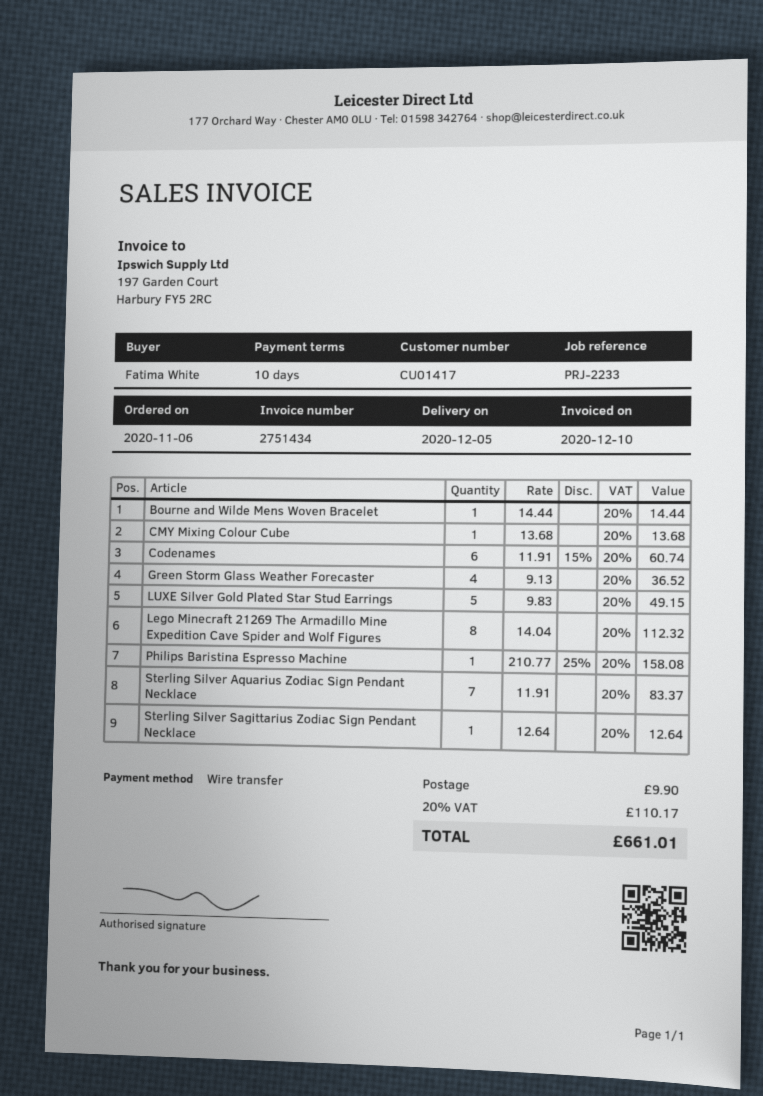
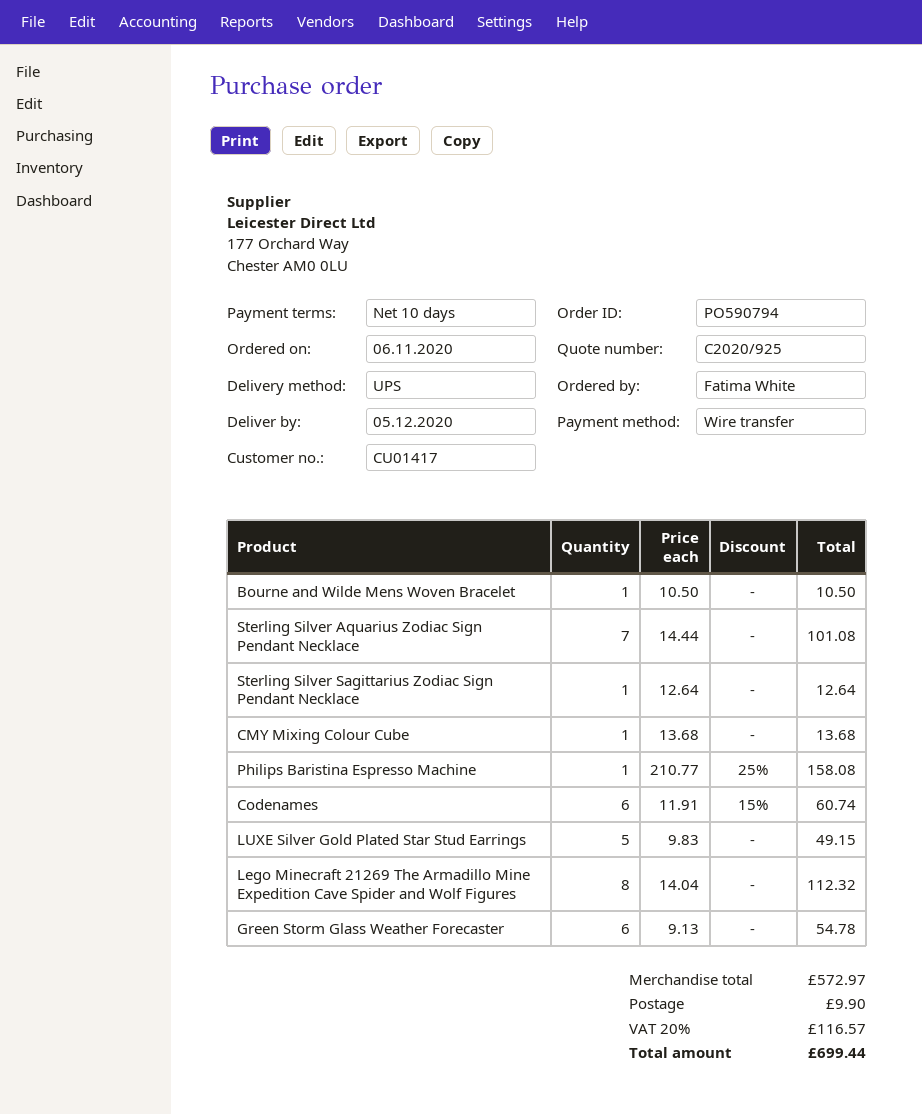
Bourne and Wilde Mens Woven Bracelet: 1 x 14.44 = 14.44 -> 1 x 10.50 = 10.50
Green Storm Glass Weather Forecaster: 4 x 9.13 = 36.52 -> 6 x 9.13 = 54.78
Sterling Silver Aquarius Zodiac Sign Pendant Necklace: 7 x 11.91 = 83.37 -> 7 x 14.44 = 101.08
tax: 20% = 110.17 -> 20% = 116.57
total: 661.01 -> 699.44

